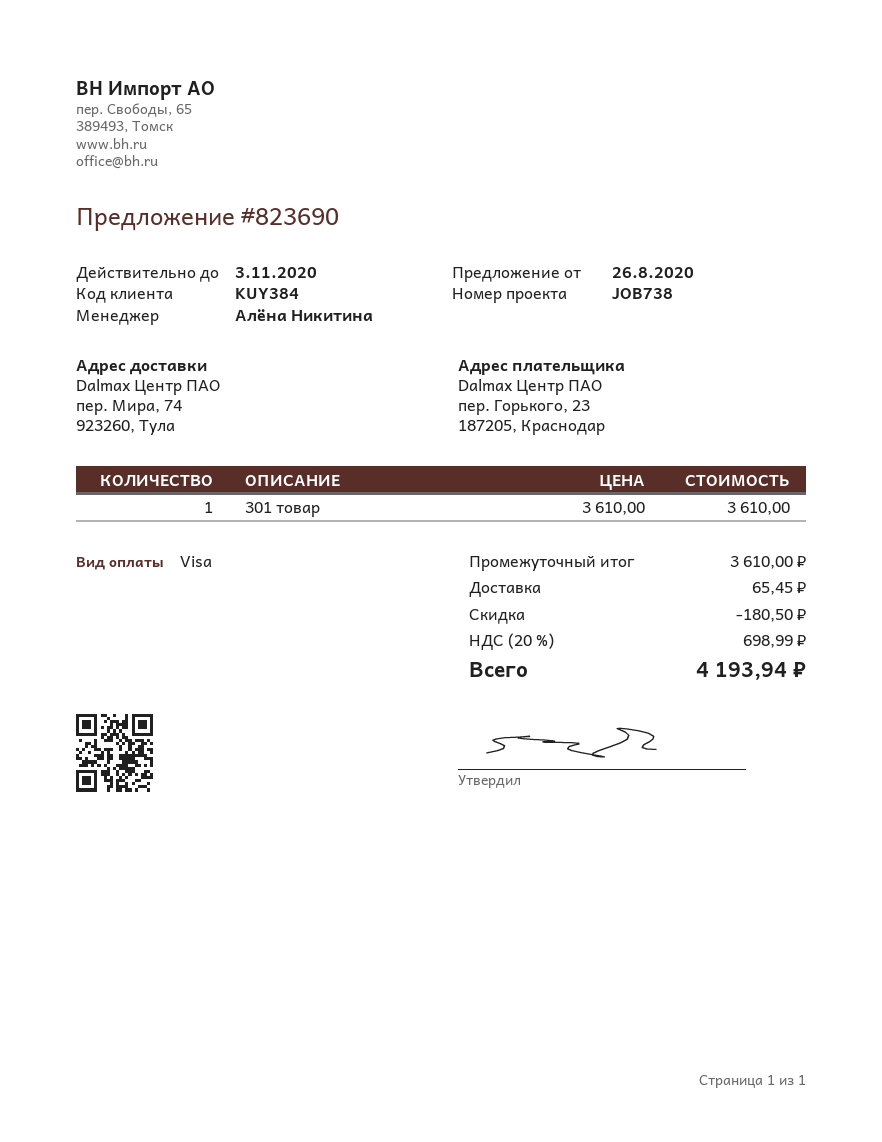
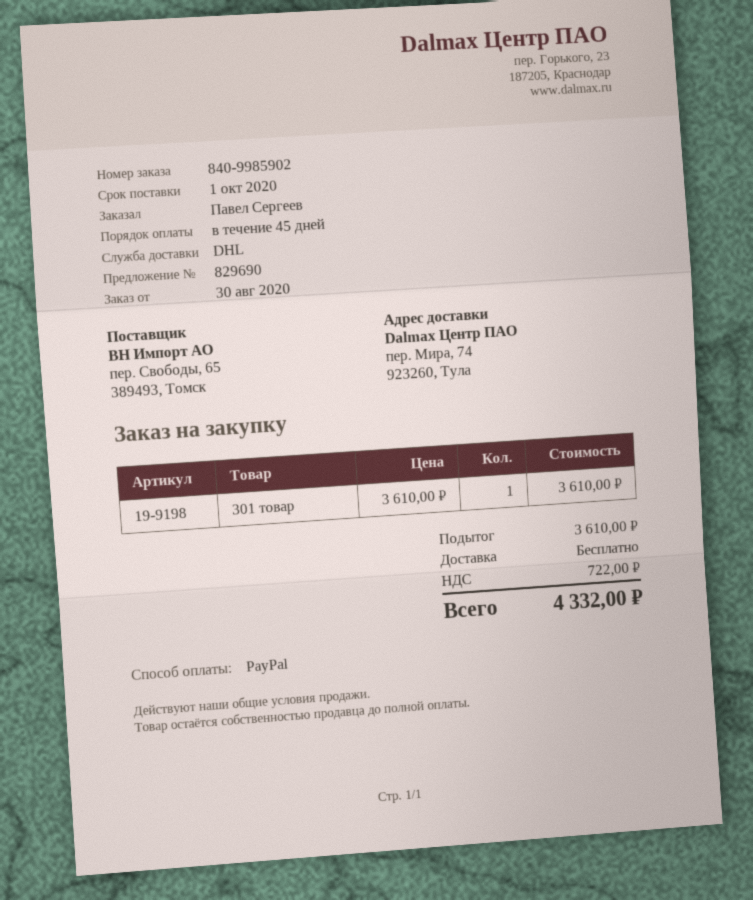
quote number: 823690 -> 829690
payment method: Visa -> PayPal
discount: 180.50 -> none
shipping: 65.45 -> 0.00
tax: 698.99 -> 722.00
total: 4193.94 -> 4332.00

